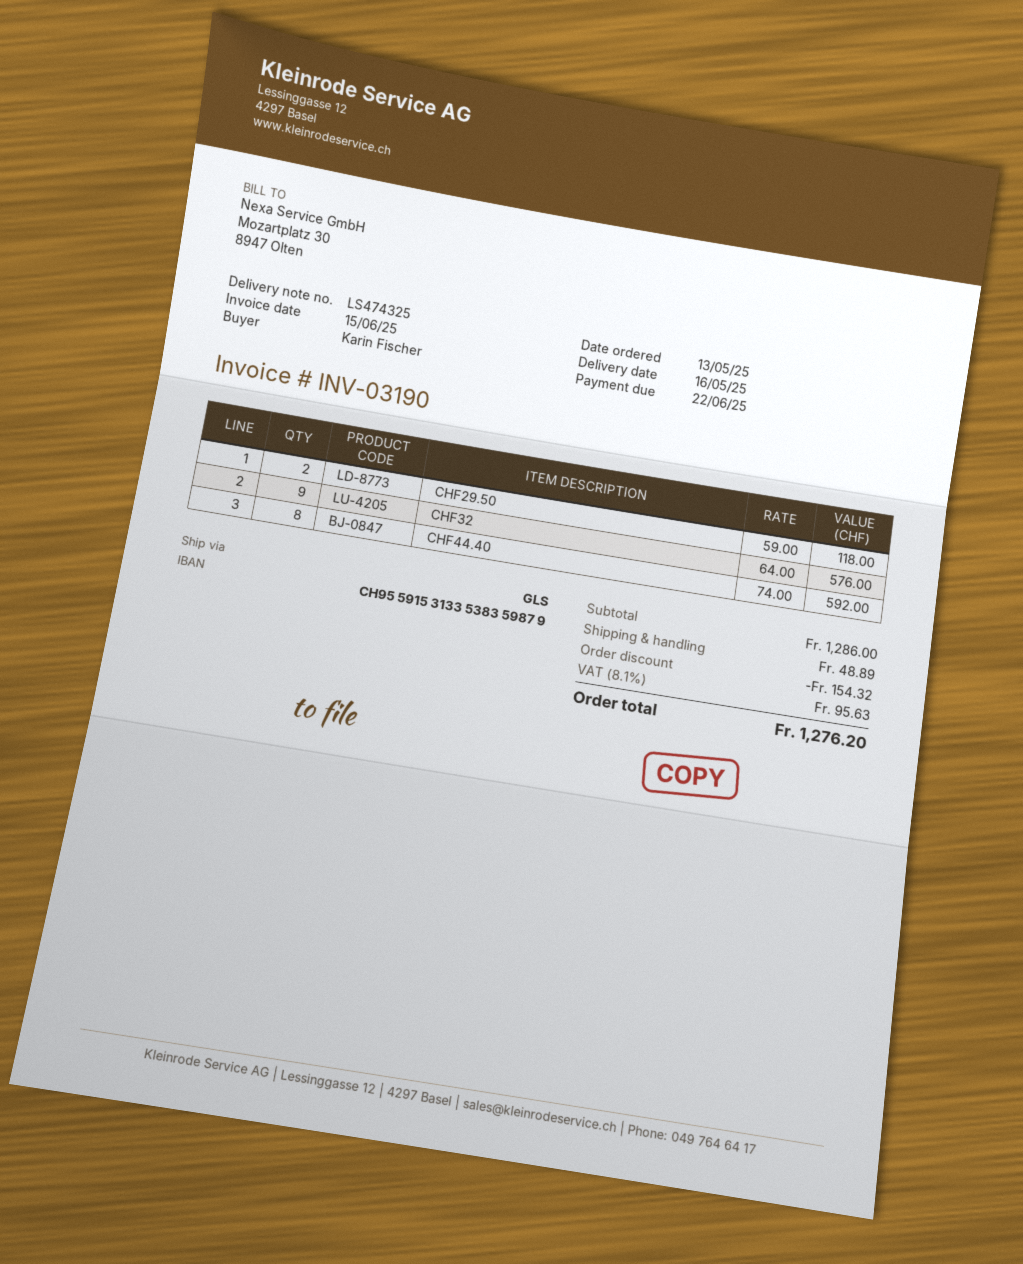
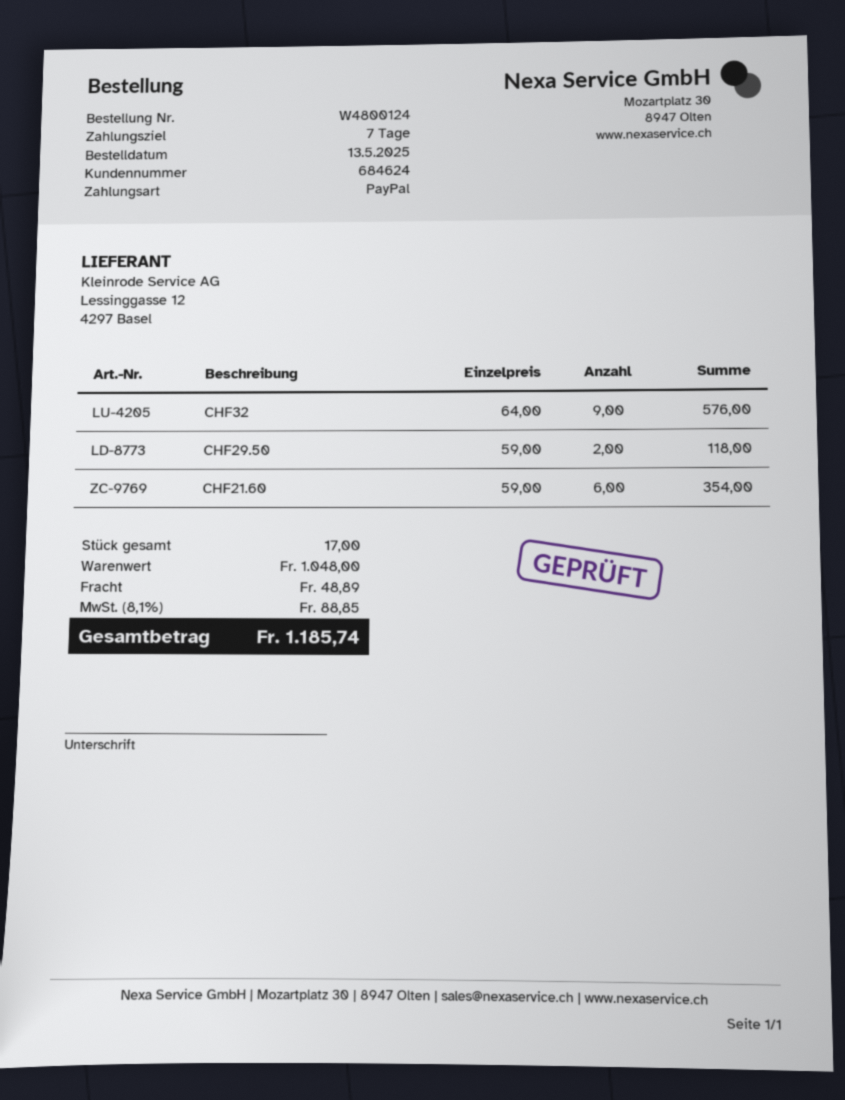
CHF44.40: 8 x 74.00 = 592.00 -> none
CHF21.60: none -> 6 x 59.00 = 354.00
subtotal: 1286.00 -> 1048.00
discount: 154.32 -> none
tax: 8.1% = 95.63 -> 8.1% = 88.85
total: 1276.20 -> 1185.74

